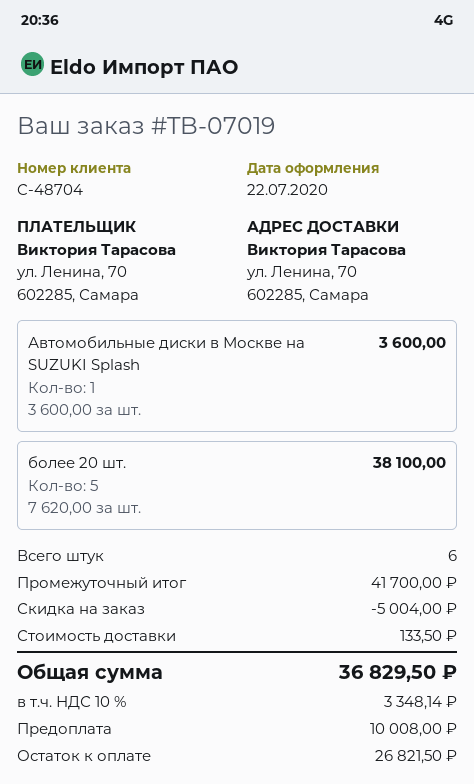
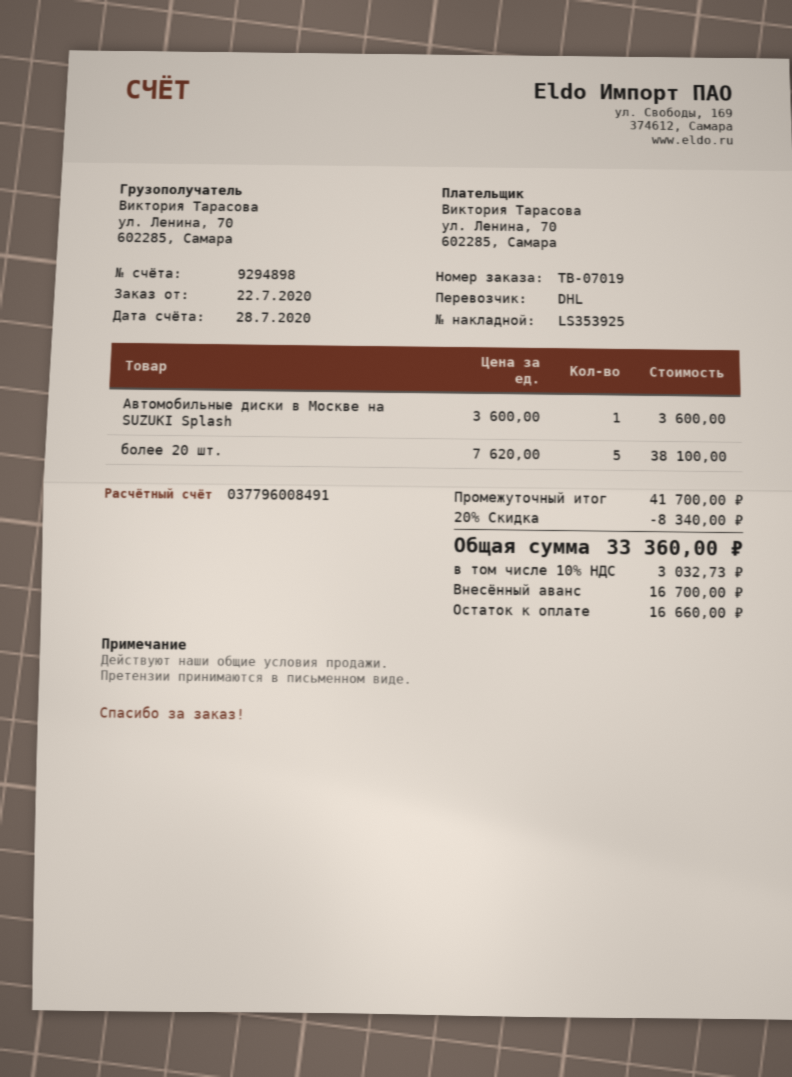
discount: 5004.00 -> 8340.00
shipping: 133.50 -> none
tax: 10% = 3348.14 -> 10% = 3032.73
total: 36829.50 -> 33360.00
deposit: 10008.00 -> 16700.00
balance: 26821.50 -> 16660.00

